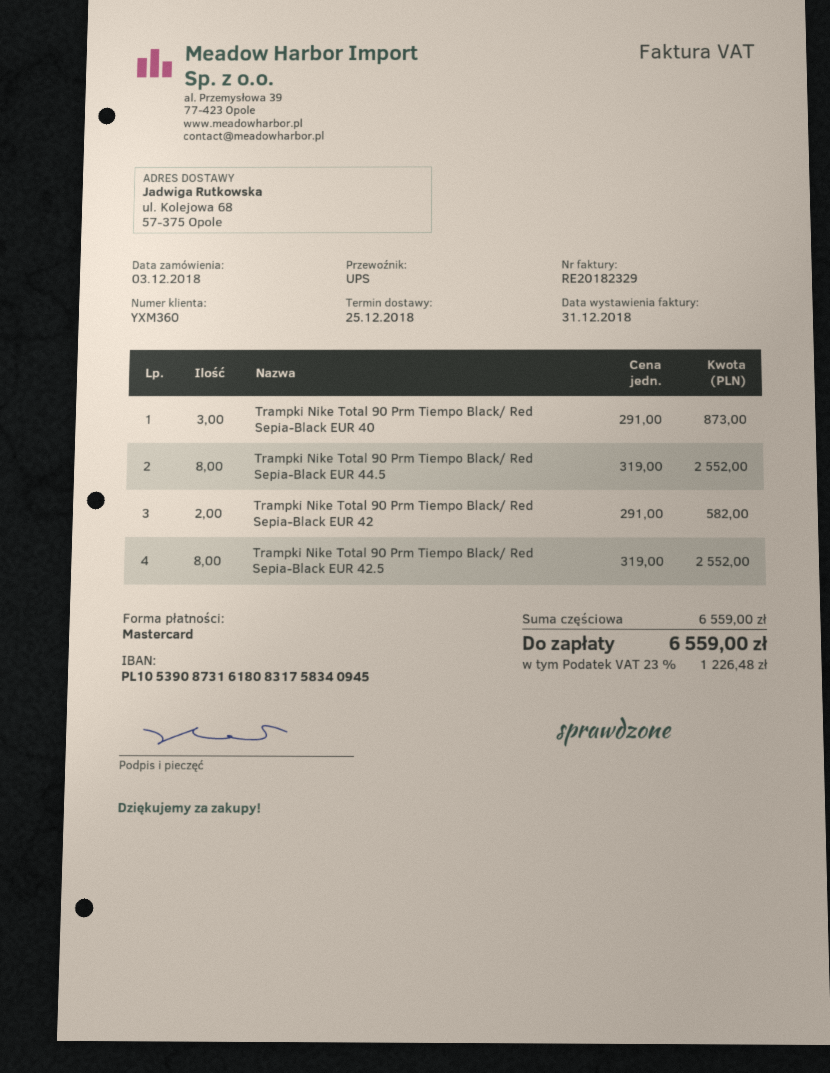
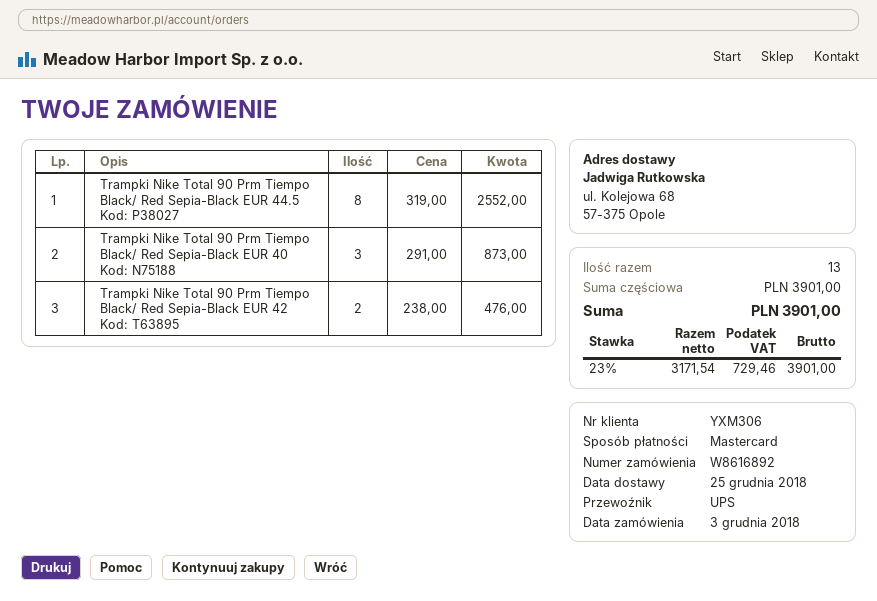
customer number: YXM360 -> YXM306
Trampki Nike Total 90 Prm Tiempo Black/ Red Sepia-Black EUR 42: 2 x 291.00 = 582.00 -> 2 x 238.00 = 476.00
Trampki Nike Total 90 Prm Tiempo Black/ Red Sepia-Black EUR 42.5: 8 x 319.00 = 2552.00 -> none
subtotal: 6559.00 -> 3901.00
tax: 23% = 1226.48 -> 23% = 729.46
total: 6559.00 -> 3901.00

